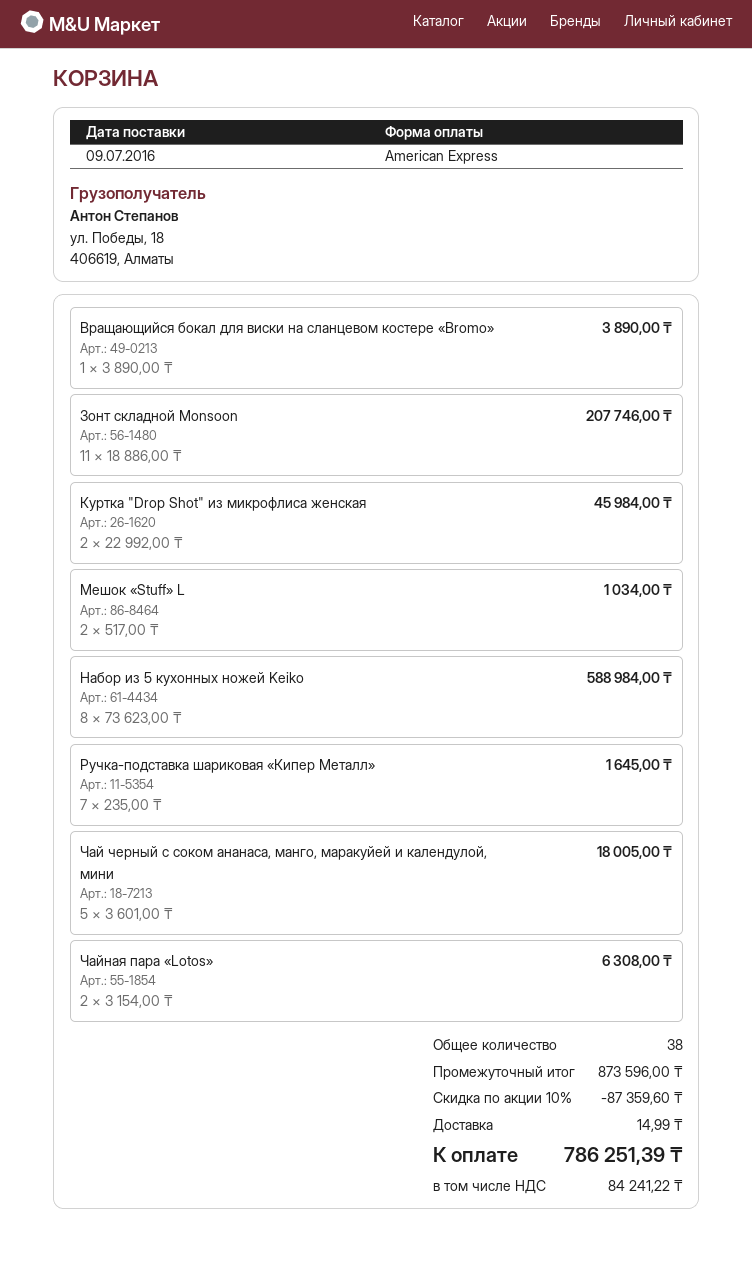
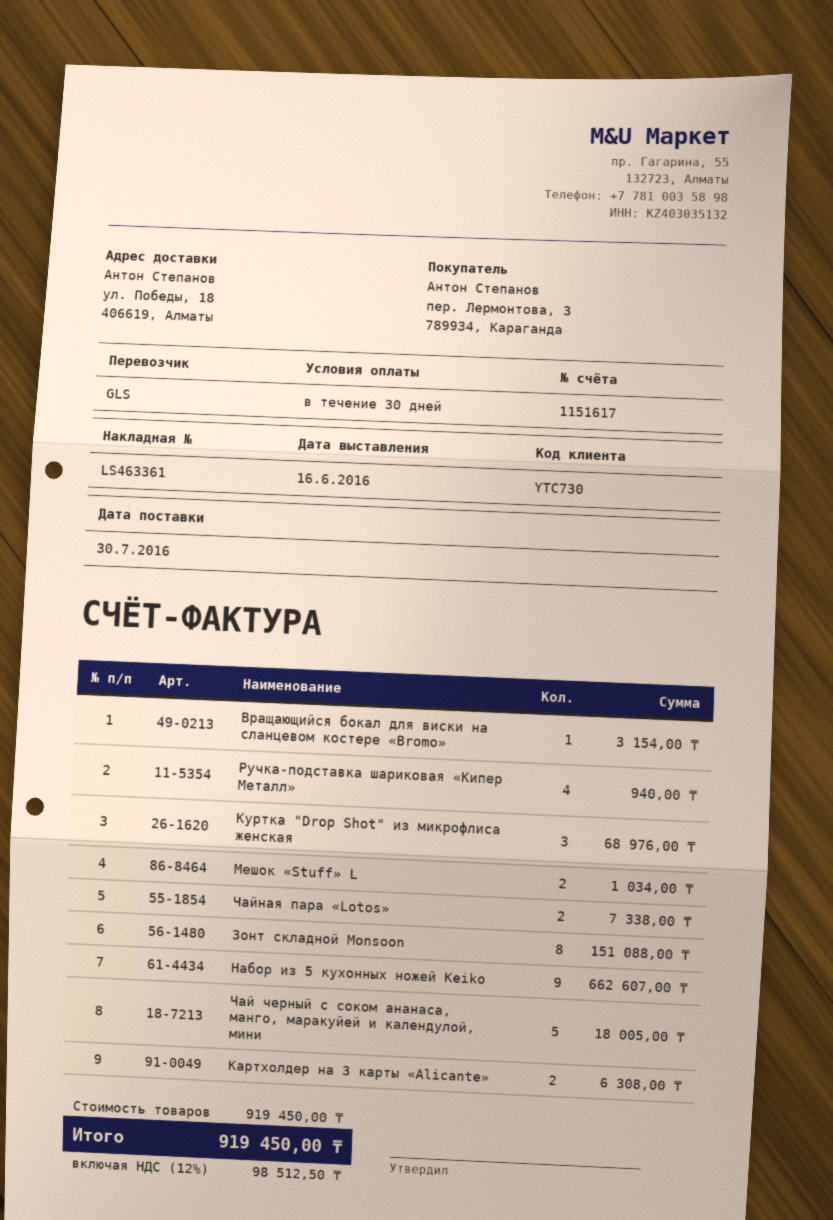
delivery date: 2016-07-09 -> 2016-07-30
Вращающийся бокал для виски на сланцевом костере «Bromo»: 1 for 3890.00 -> 1 for 3154.00
Зонт складной Monsoon: 11 for 207746.00 -> 8 for 151088.00
Куртка "Drop Shot" из микрофлиса женская: 2 for 45984.00 -> 3 for 68976.00
Набор из 5 кухонных ножей Keiko: 8 for 588984.00 -> 9 for 662607.00
Ручка-подставка шариковая «Кипер Металл»: 7 for 1645.00 -> 4 for 940.00
Чайная пара «Lotos»: 2 for 6308.00 -> 2 for 7338.00
Картхолдер на 3 карты «Alicante»: none -> 2 for 6308.00
subtotal: 873596.00 -> 919450.00
discount: 10% = 87359.60 -> none
shipping: 14.99 -> none
tax: 84241.22 -> 98512.50
total: 786251.39 -> 919450.00

